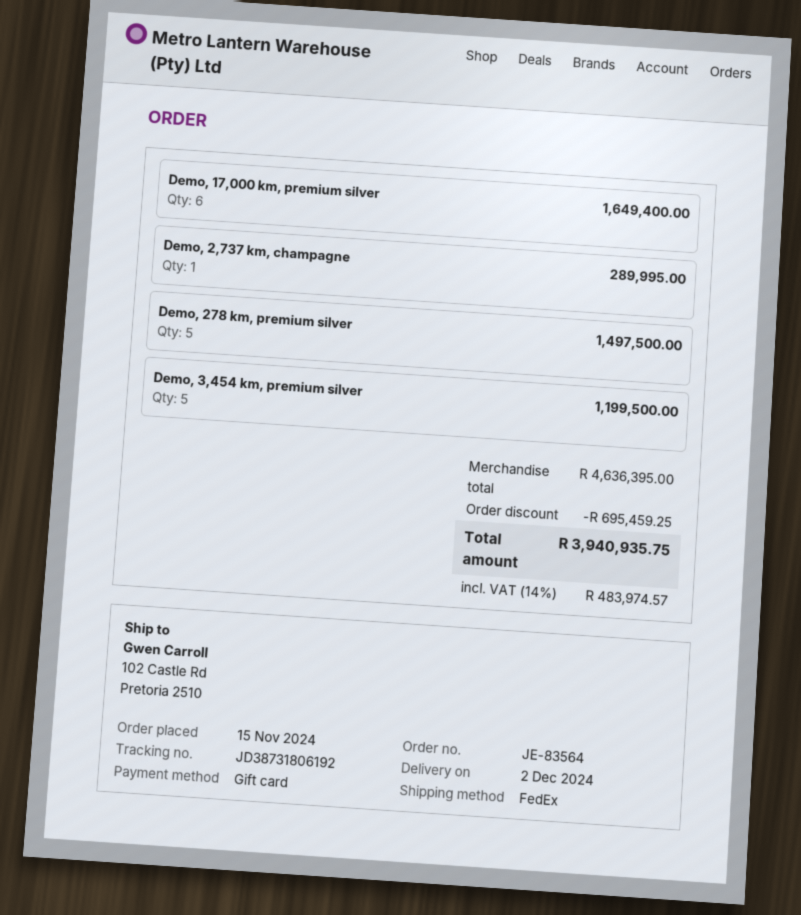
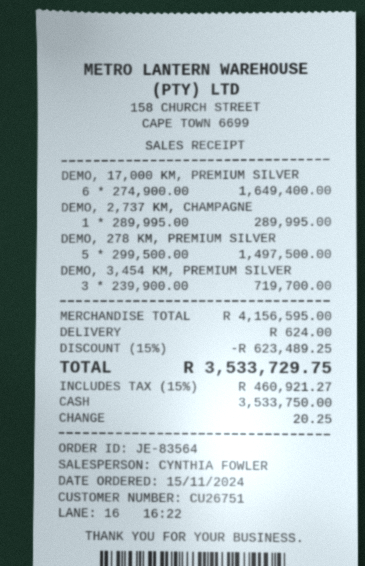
payment method: gift card -> cash
Demo, 3,454 km, premium silver: 5 for 1199500.00 -> 3 for 719700.00
subtotal: 4636395.00 -> 4156595.00
discount: 695459.25 -> 623489.25
shipping: none -> 624.00
tax: 14% = 483974.57 -> 15% = 460921.27
total: 3940935.75 -> 3533729.75

